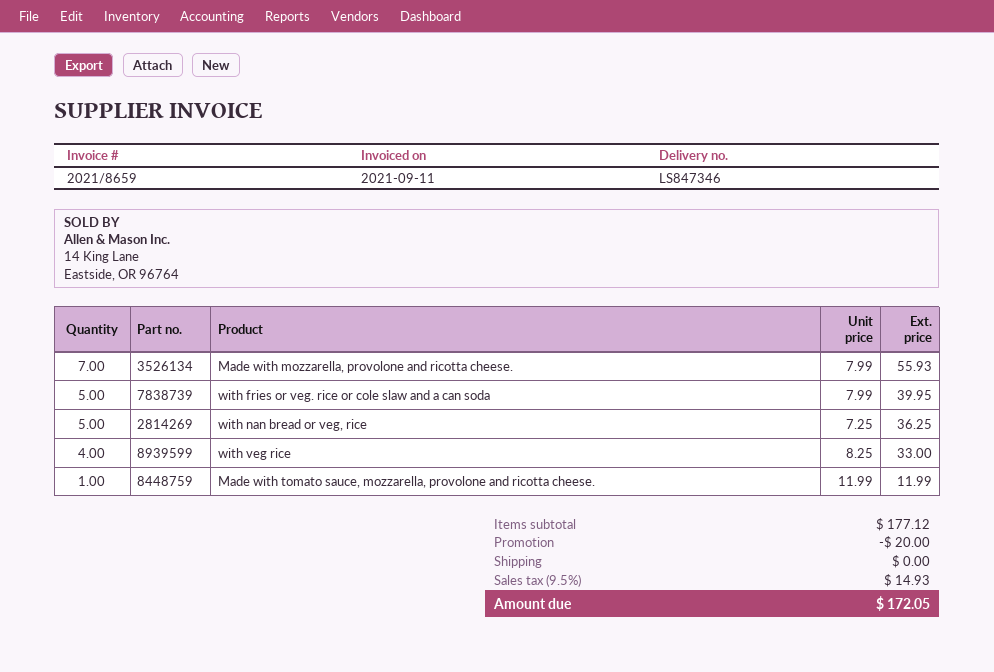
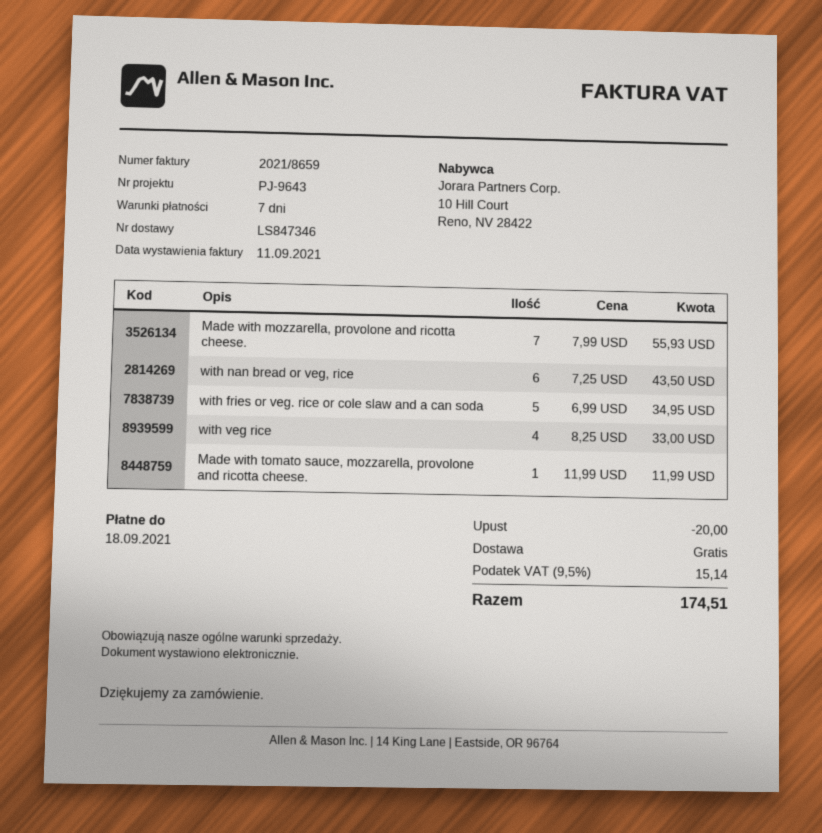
with fries or veg. rice or cole slaw and a can soda: 5 x 7.99 = 39.95 -> 5 x 6.99 = 34.95
with nan bread or veg, rice: 5 x 7.25 = 36.25 -> 6 x 7.25 = 43.50
tax: 9.5% = 14.93 -> 9.5% = 15.14
total: 172.05 -> 174.51

